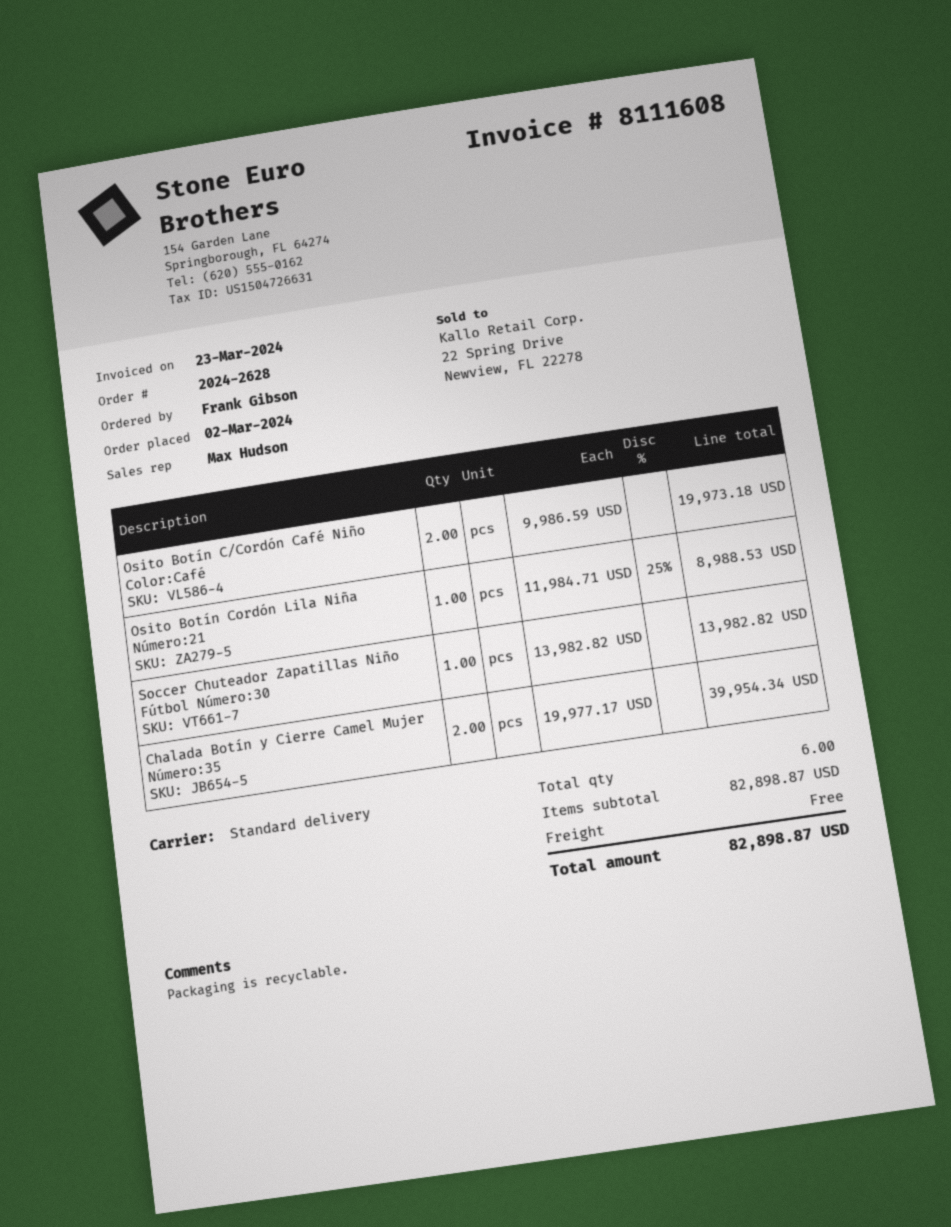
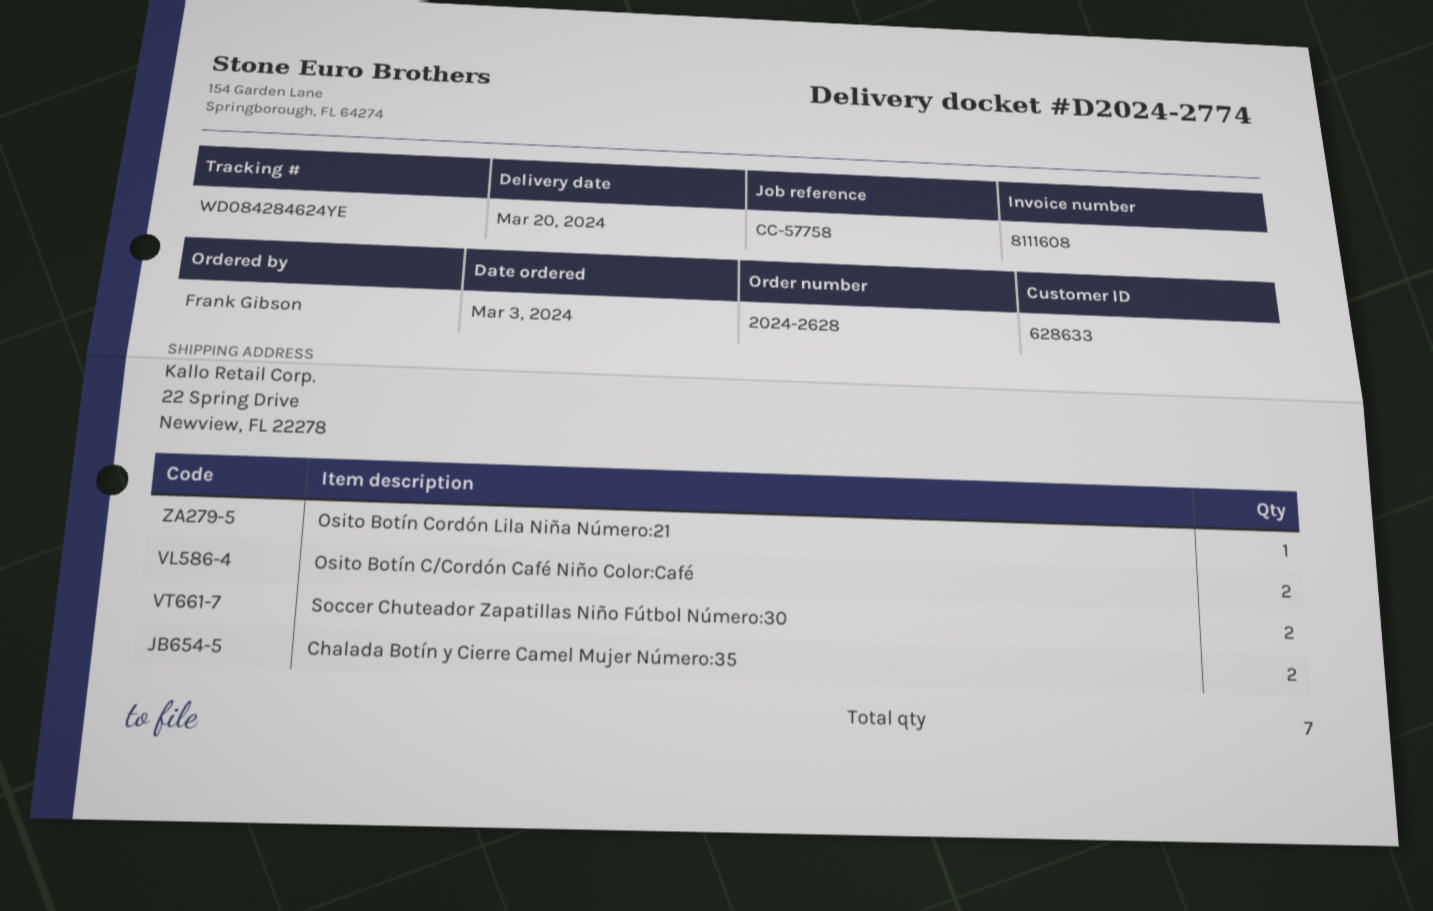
order date: 2024-03-02 -> 2024-03-03
Soccer Chuteador Zapatillas Niño Fútbol Número:30: 1 -> 2
total quantity: 6 -> 7

